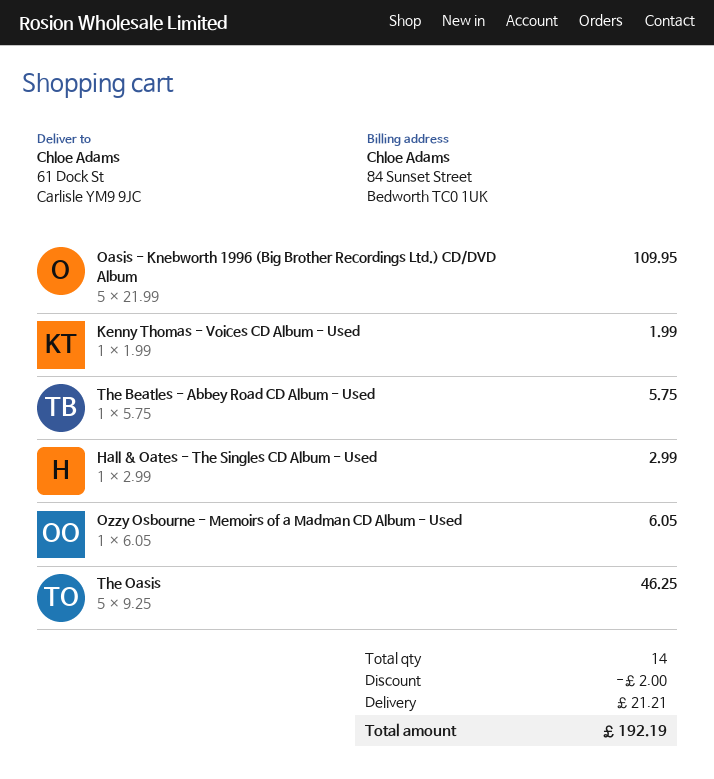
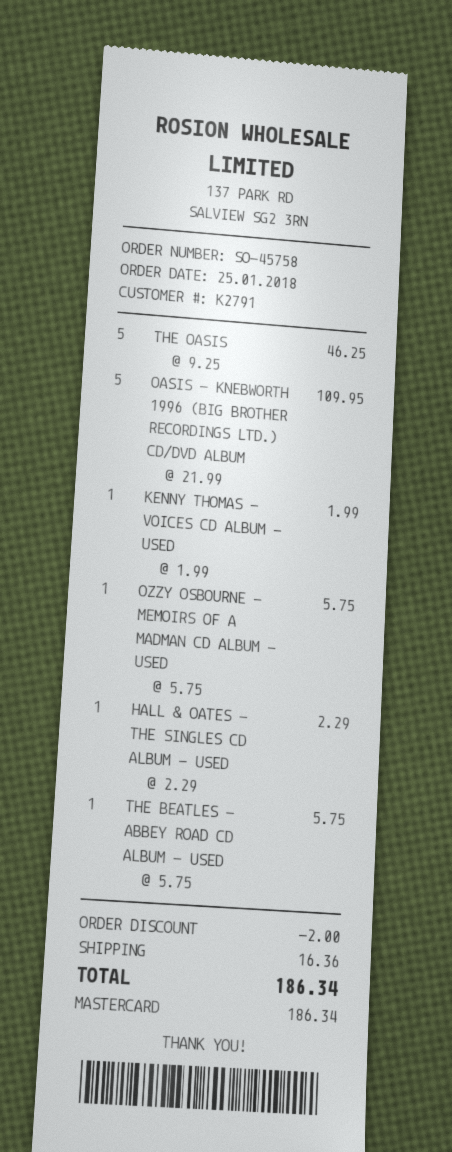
Hall & Oates - The Singles CD Album - Used: 1 x 2.99 = 2.99 -> 1 x 2.29 = 2.29
Ozzy Osbourne - Memoirs of a Madman CD Album - Used: 1 x 6.05 = 6.05 -> 1 x 5.75 = 5.75
shipping: 21.21 -> 16.36
total: 192.19 -> 186.34

